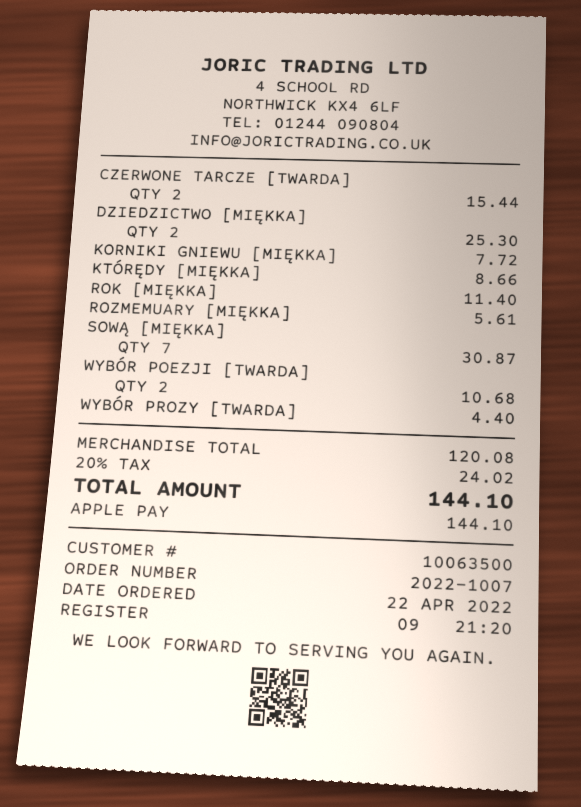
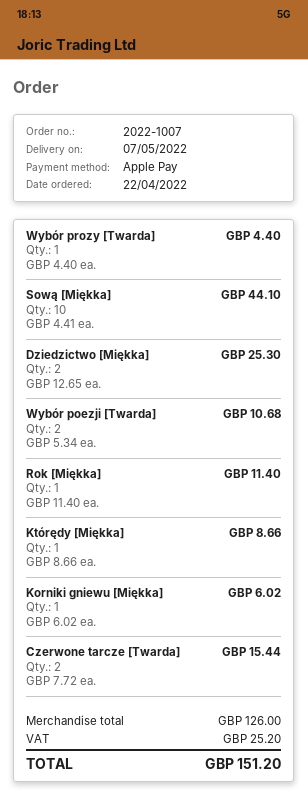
KORNIKI GNIEWU [MIĘKKA]: 1 for 7.72 -> 1 for 6.02
ROZMEMUARY [MIĘKKA]: 1 for 5.61 -> none
SOWĄ [MIĘKKA]: 7 for 30.87 -> 10 for 44.10
subtotal: 120.08 -> 126.00
tax: 24.02 -> 25.20
total: 144.10 -> 151.20

